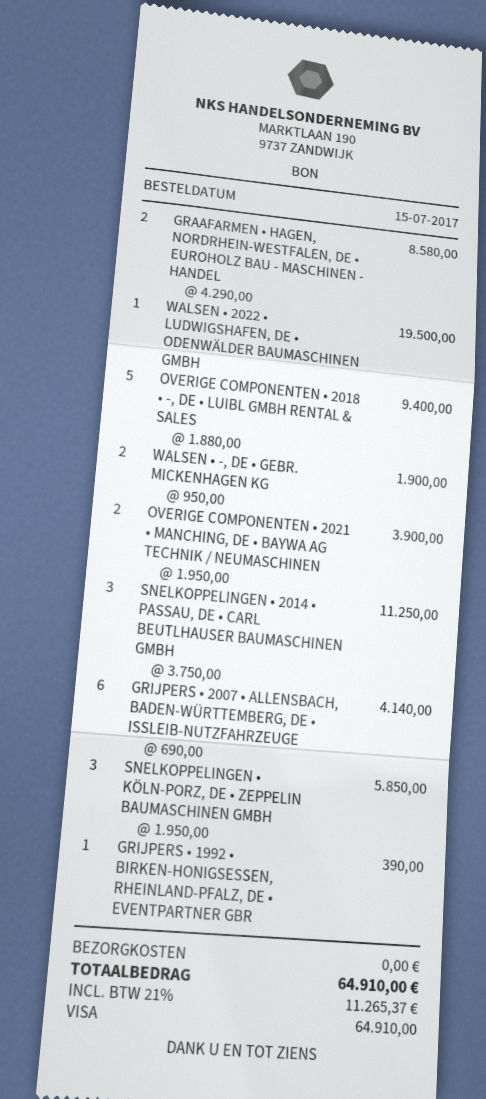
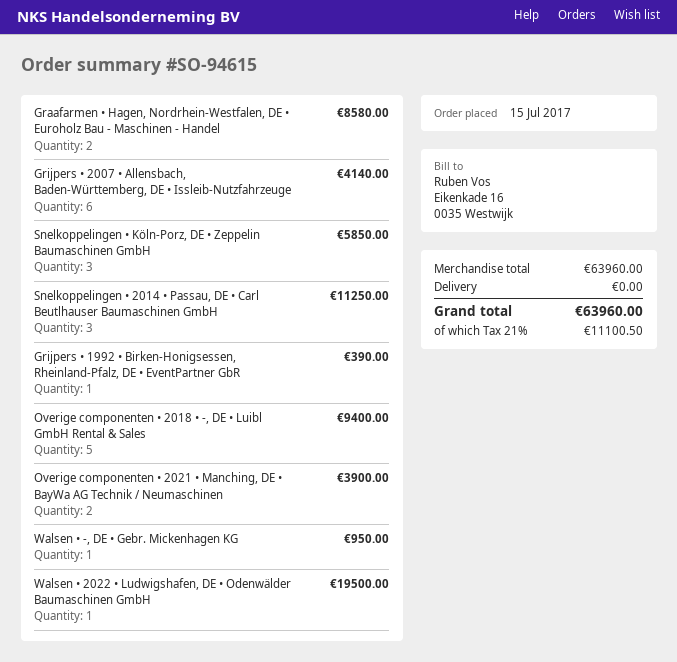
WALSEN • -, DE • GEBR. MICKENHAGEN KG: 2 for 1900.00 -> 1 for 950.00
tax: 21% = 11265.37 -> 21% = 11100.50
total: 64910.00 -> 63960.00

